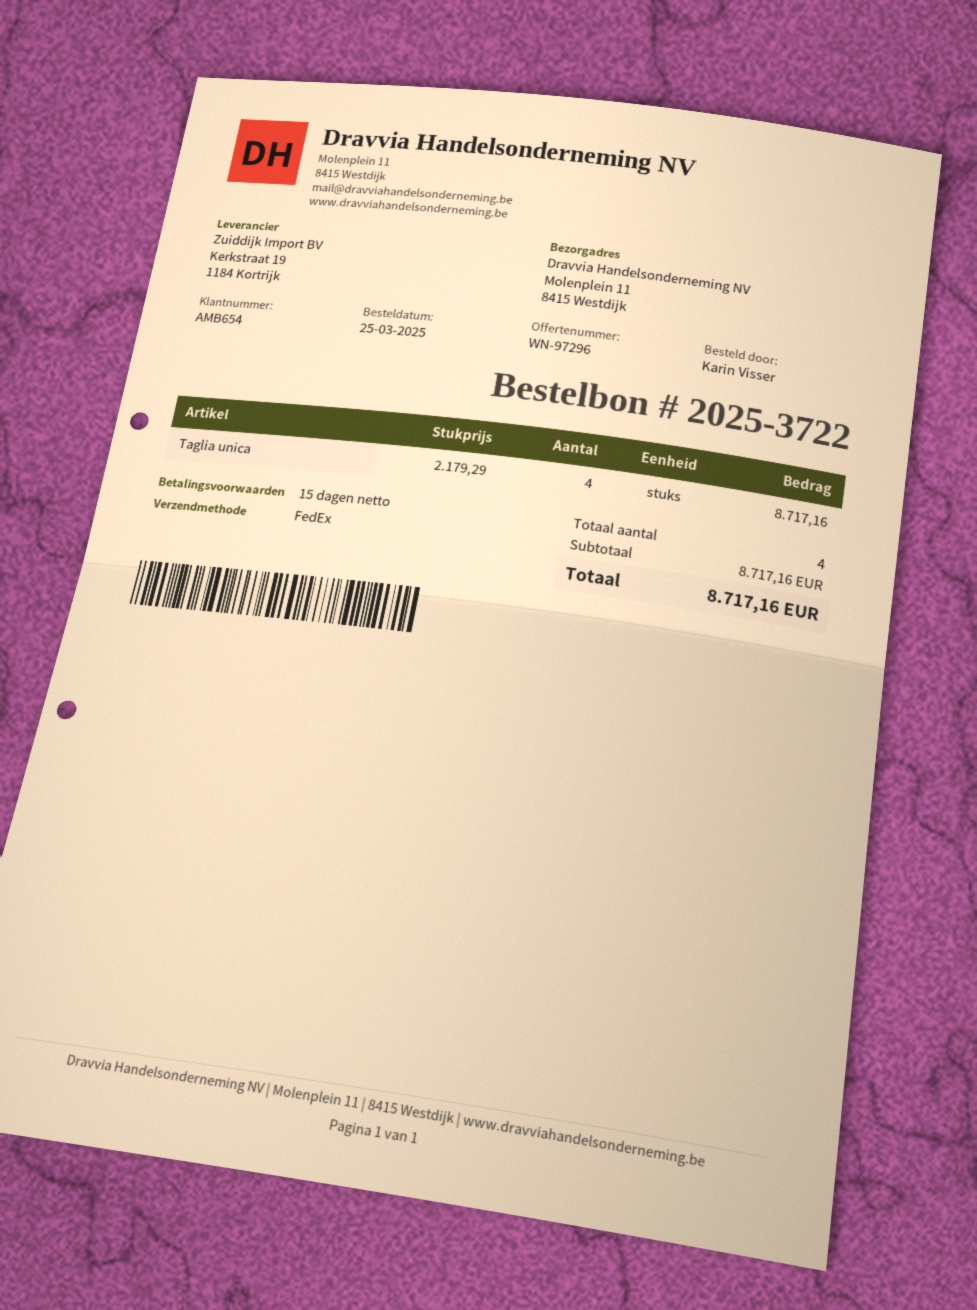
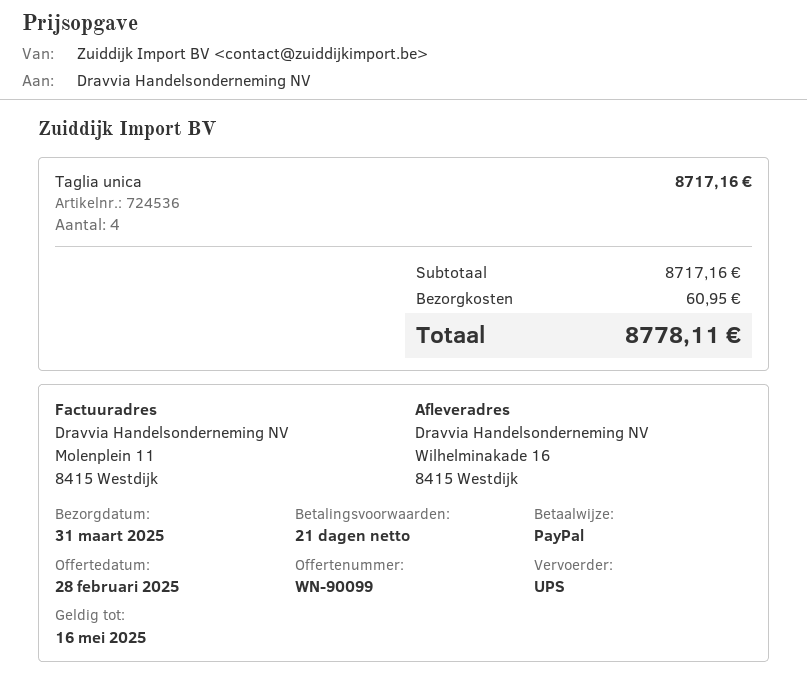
quote number: WN-97296 -> WN-90099
payment terms: 15 days -> 21 days
shipping method: FedEx -> UPS
ship to: Molenplein 11, 8415 Westdijk -> Wilhelminakade 16, 8415 Westdijk
shipping: none -> 60.95
total: 8717.16 -> 8778.11

